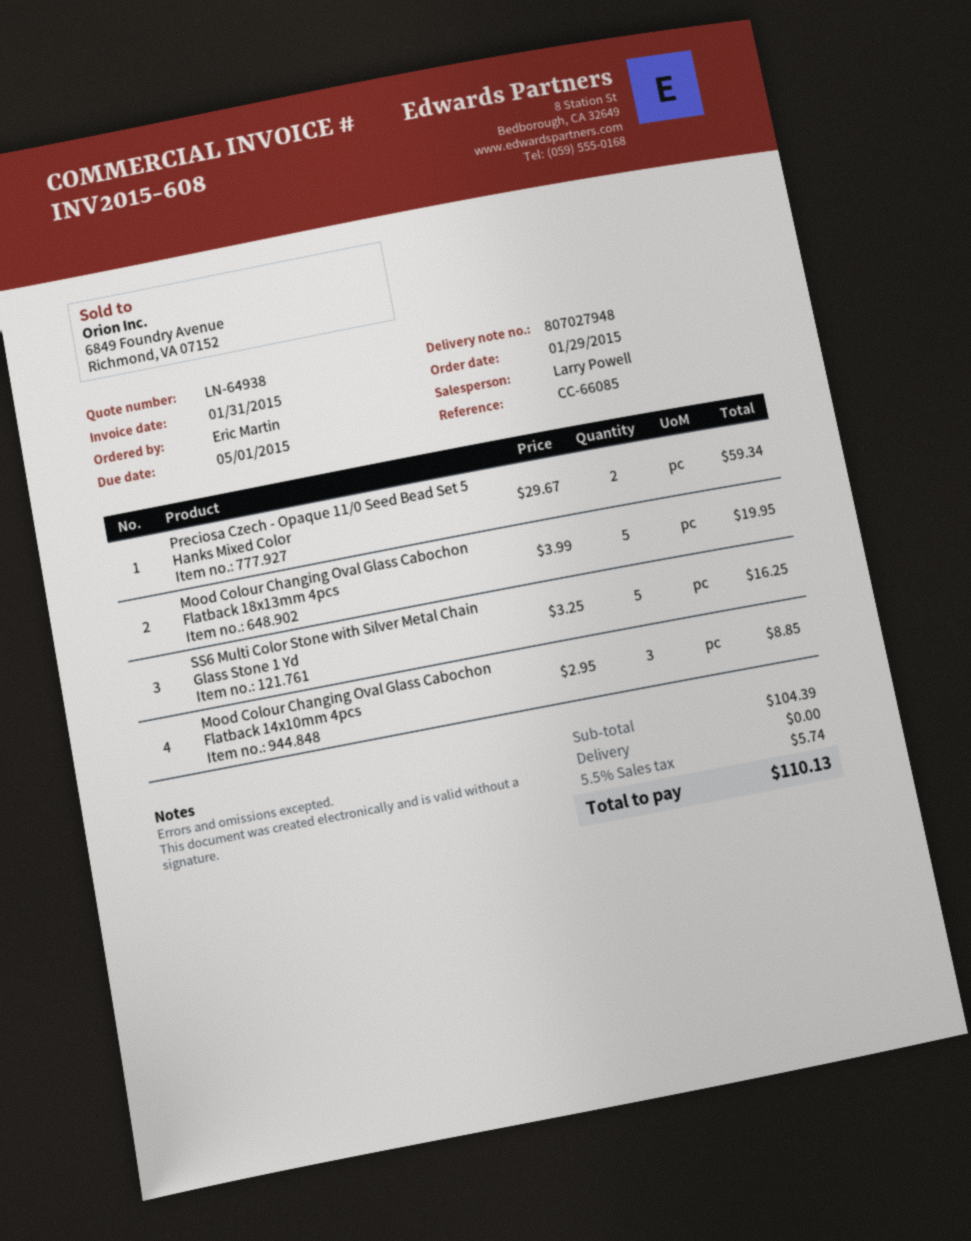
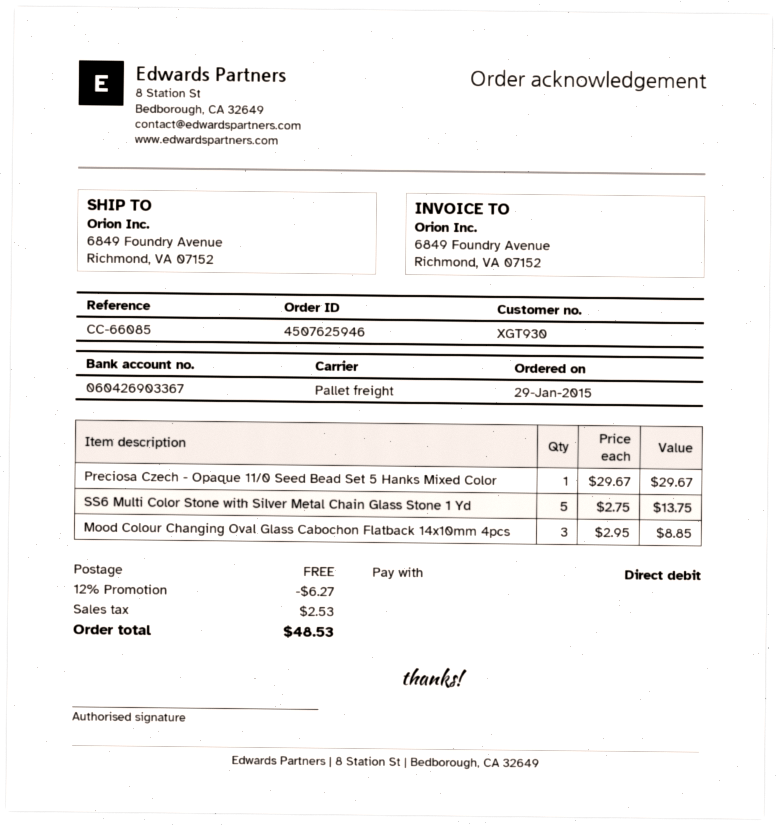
Preciosa Czech - Opaque 11/0 Seed Bead Set 5 Hanks Mixed Color: 2 x 29.67 = 59.34 -> 1 x 29.67 = 29.67
Mood Colour Changing Oval Glass Cabochon Flatback 18x13mm 4pcs: 5 x 3.99 = 19.95 -> none
SS6 Multi Color Stone with Silver Metal Chain Glass Stone 1 Yd: 5 x 3.25 = 16.25 -> 5 x 2.75 = 13.75
discount: none -> 12% = 6.27
tax: 5.74 -> 2.53
total: 110.13 -> 48.53

